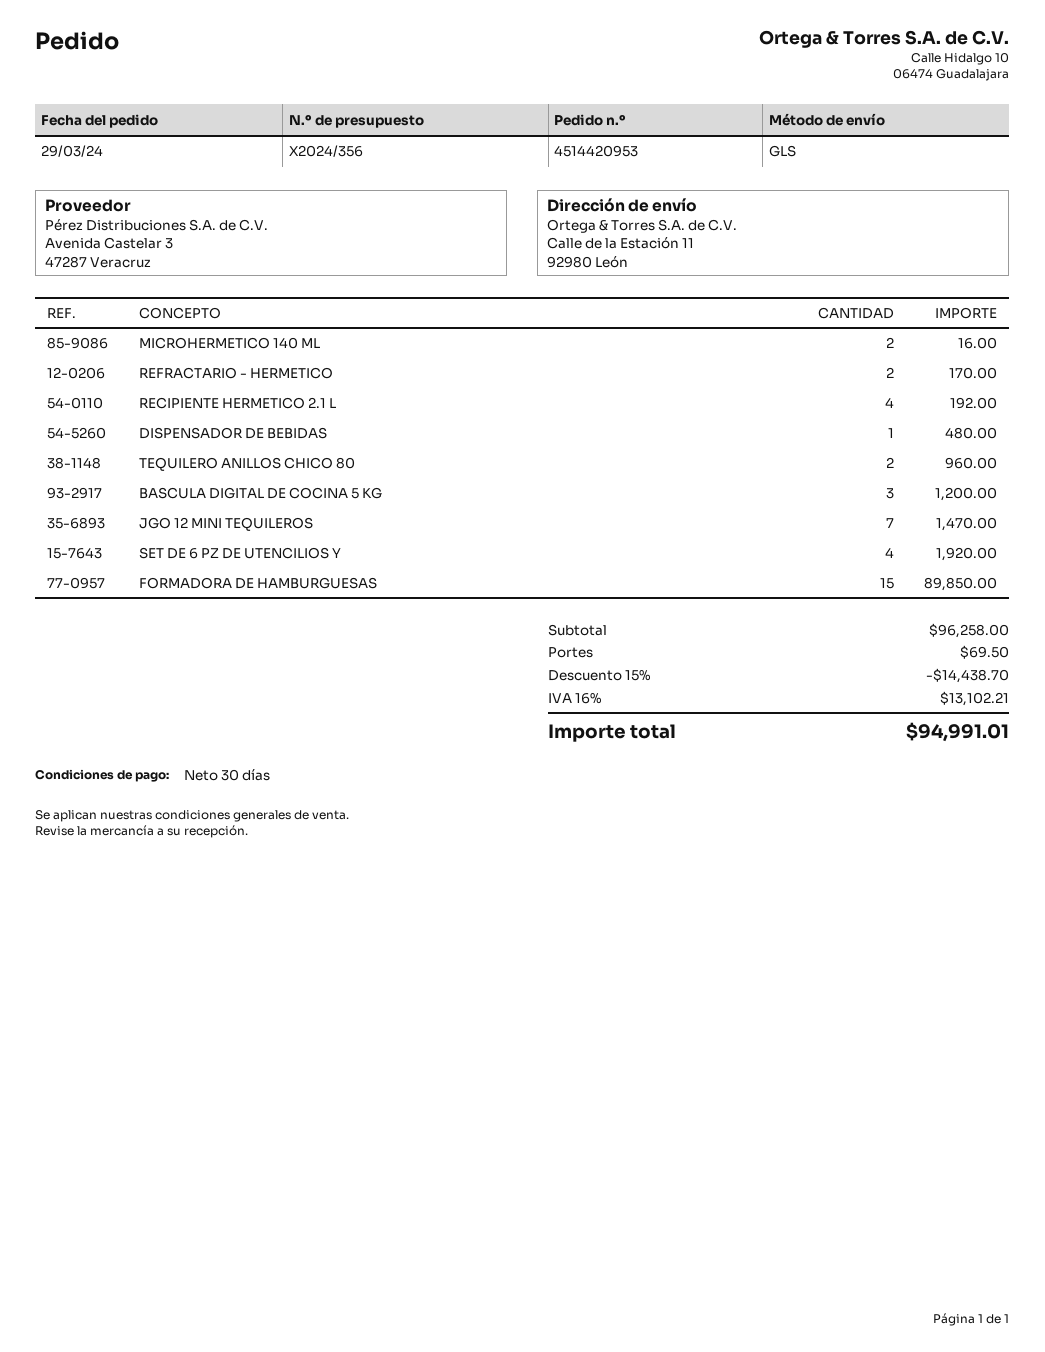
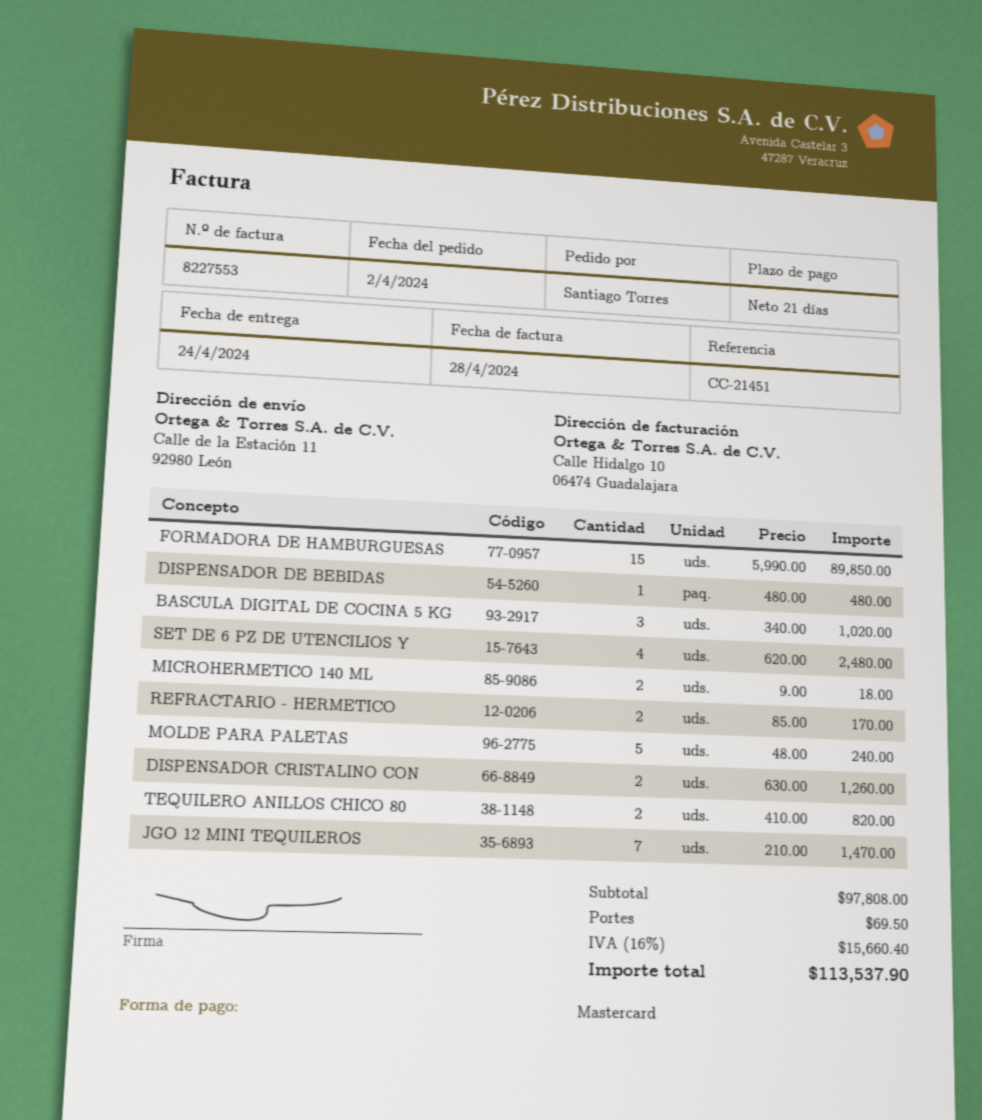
order date: 2024-03-29 -> 2024-04-02
payment terms: 30 days -> 21 days
MICROHERMETICO 140 ML: 2 for 16.00 -> 2 for 18.00
RECIPIENTE HERMETICO 2.1 L: 4 for 192.00 -> none
TEQUILERO ANILLOS CHICO 80: 2 for 960.00 -> 2 for 820.00
BASCULA DIGITAL DE COCINA 5 KG: 3 for 1200.00 -> 3 for 1020.00
SET DE 6 PZ DE UTENCILIOS Y: 4 for 1920.00 -> 4 for 2480.00
MOLDE PARA PALETAS: none -> 5 for 240.00
DISPENSADOR CRISTALINO CON: none -> 2 for 1260.00
subtotal: 96258.00 -> 97808.00
discount: 15% = 14438.70 -> none
tax: 16% = 13102.21 -> 16% = 15660.40
total: 94991.01 -> 113537.90

